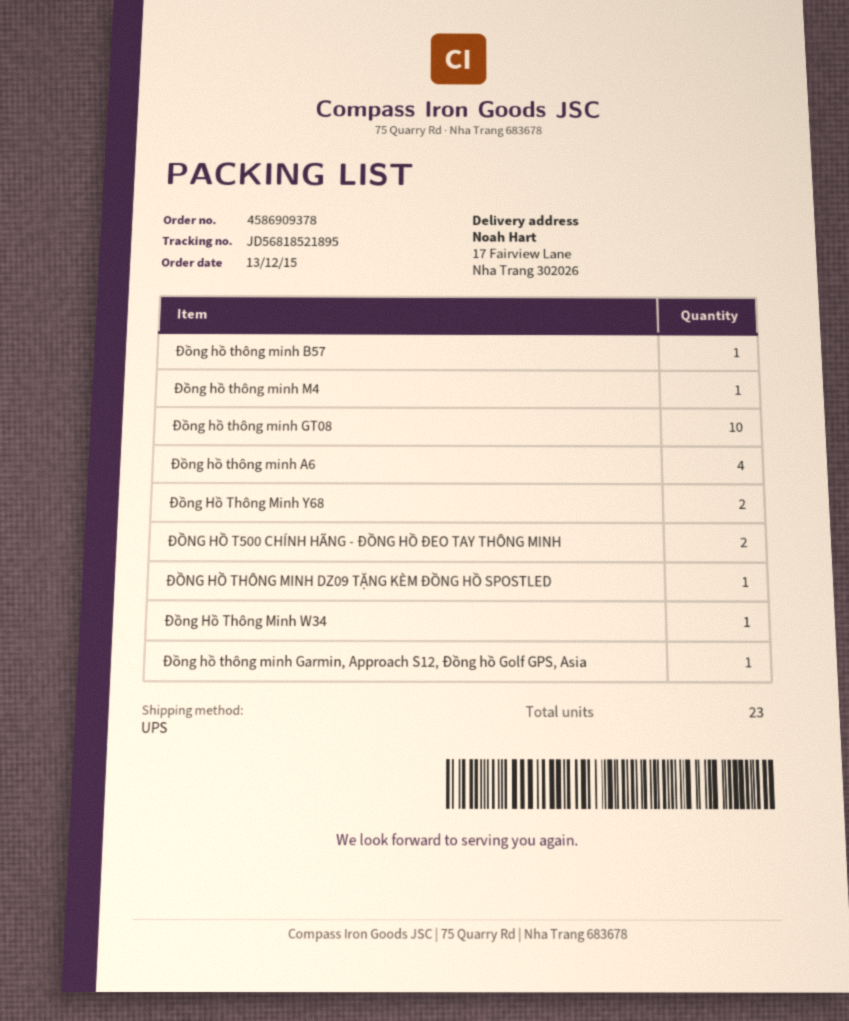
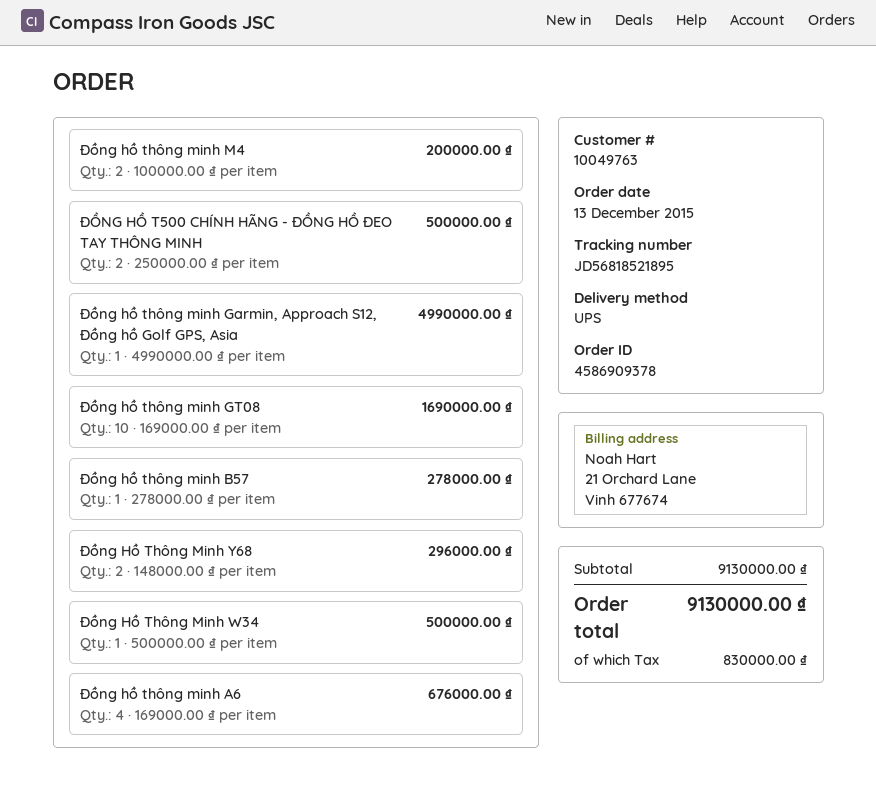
Đồng hồ thông minh M4: 1 -> 2
ĐỒNG HỒ THÔNG MINH DZ09 TẶNG KÈM ĐỒNG HỒ SPOSTLED: 1 -> none

